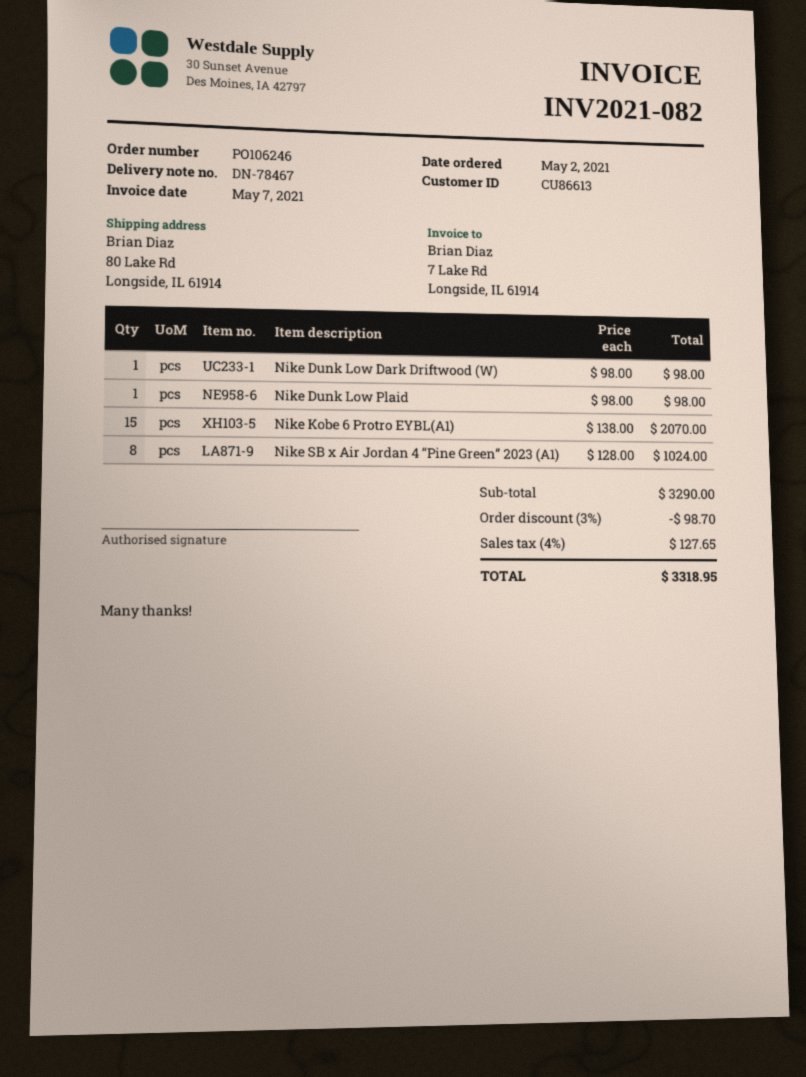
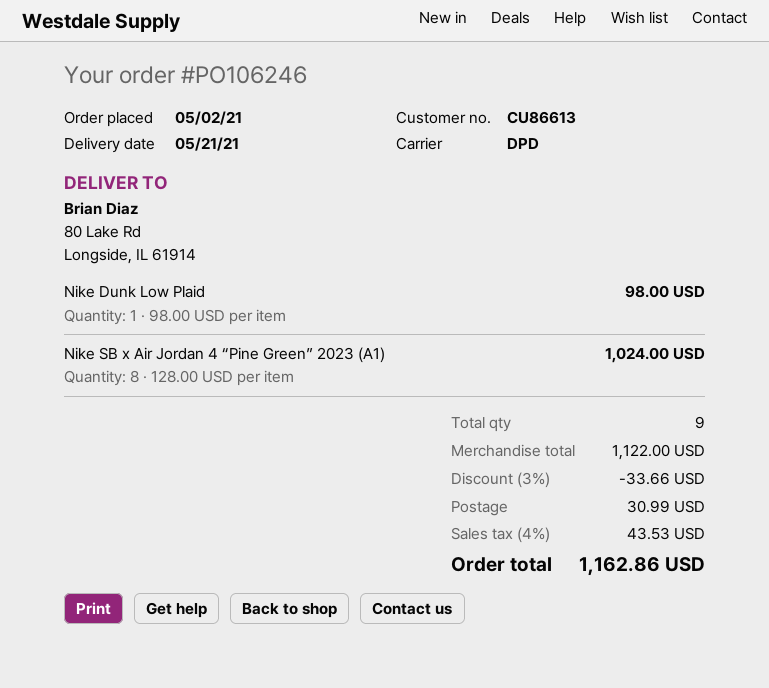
Nike Dunk Low Dark Driftwood (W): 1 x 98.00 = 98.00 -> none
Nike Kobe 6 Protro EYBL(A1): 15 x 138.00 = 2070.00 -> none
subtotal: 3290.00 -> 1122.00
discount: 3% = 98.70 -> 3% = 33.66
shipping: none -> 30.99
tax: 4% = 127.65 -> 4% = 43.53
total: 3318.95 -> 1162.86

